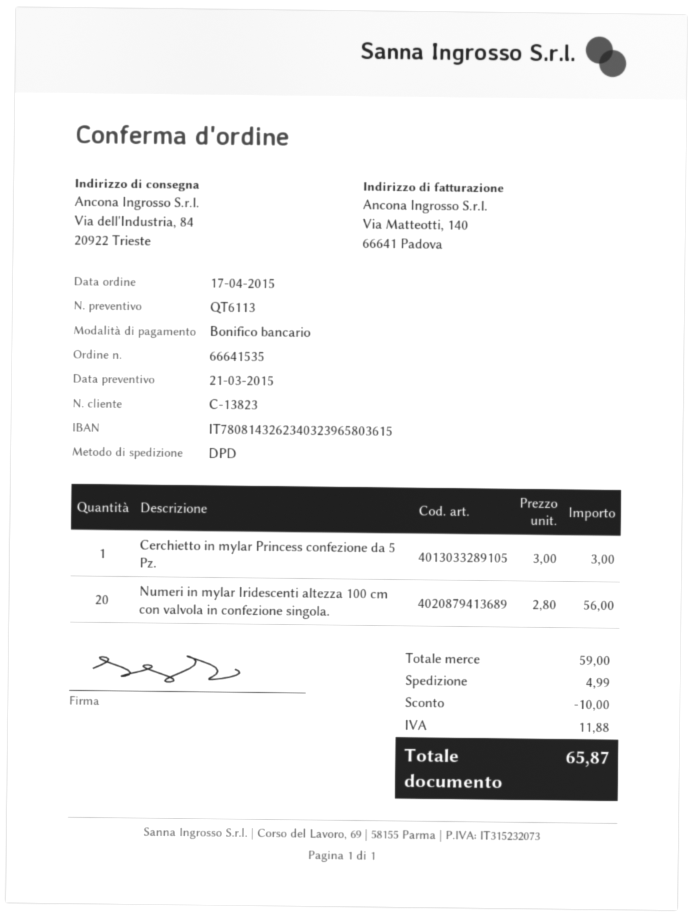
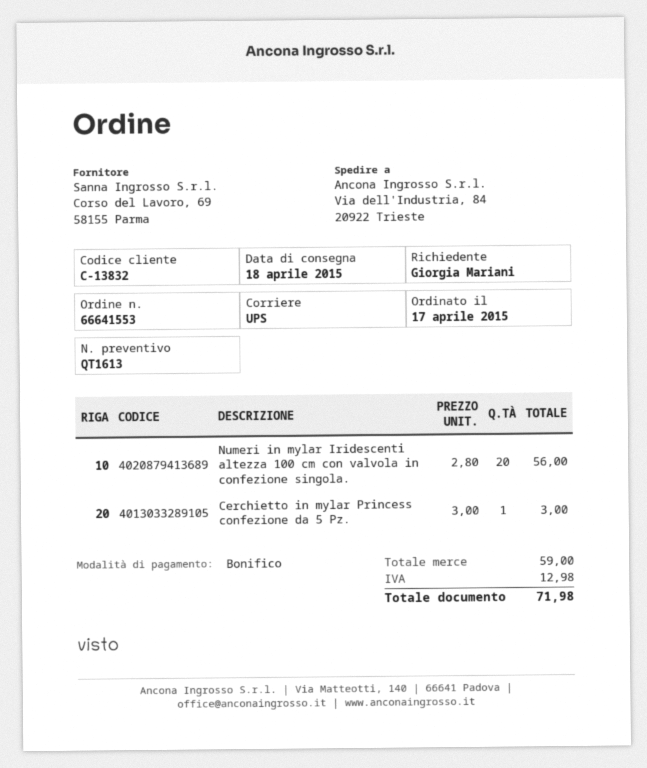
quote number: QT6113 -> QT1613
order number: 66641535 -> 66641553
customer number: C-13823 -> C-13832
shipping method: DPD -> UPS
discount: 10.00 -> none
shipping: 4.99 -> none
tax: 11.88 -> 12.98
total: 65.87 -> 71.98

